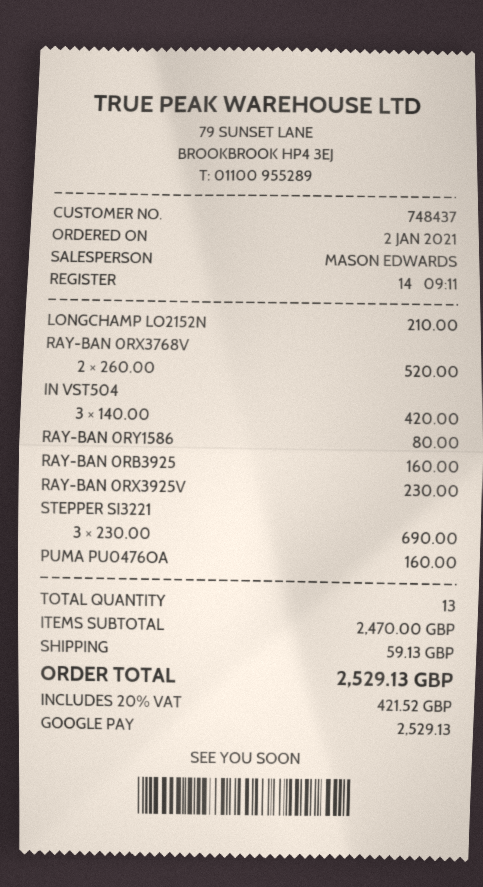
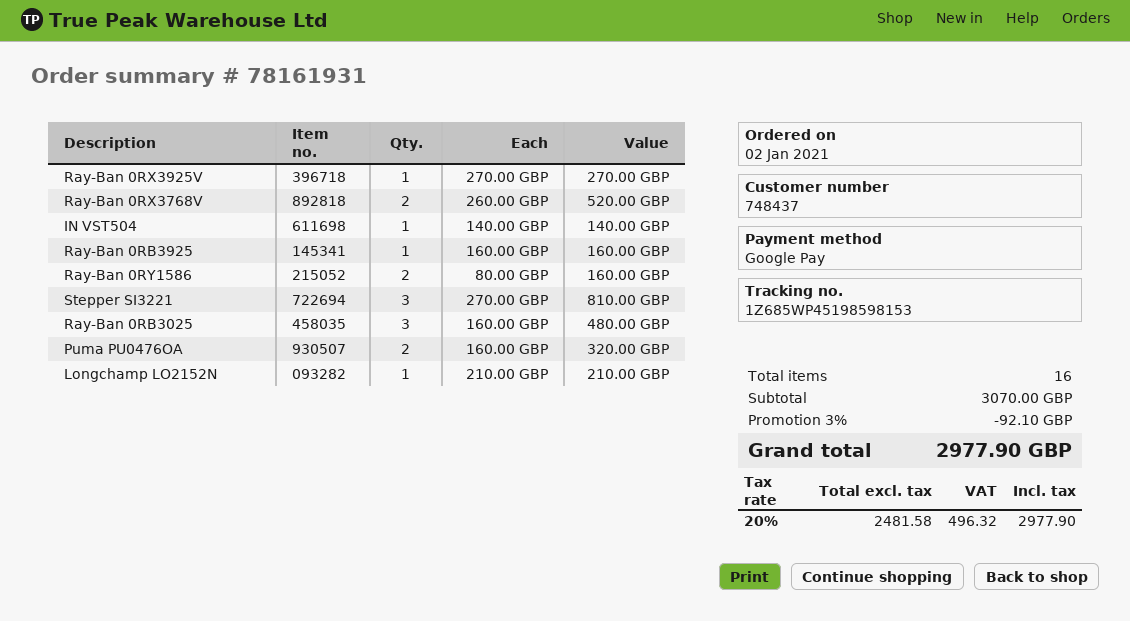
IN VST504: 3 x 140.00 = 420.00 -> 1 x 140.00 = 140.00
RAY-BAN 0RY1586: 1 x 80.00 = 80.00 -> 2 x 80.00 = 160.00
RAY-BAN 0RX3925V: 1 x 230.00 = 230.00 -> 1 x 270.00 = 270.00
STEPPER SI3221: 3 x 230.00 = 690.00 -> 3 x 270.00 = 810.00
PUMA PU0476OA: 1 x 160.00 = 160.00 -> 2 x 160.00 = 320.00
Ray-Ban 0RB3025: none -> 3 x 160.00 = 480.00
total quantity: 13 -> 16
subtotal: 2470.00 -> 3070.00
discount: none -> 3% = 92.10
shipping: 59.13 -> none
tax: 20% = 421.52 -> 20% = 496.32
total: 2529.13 -> 2977.90

